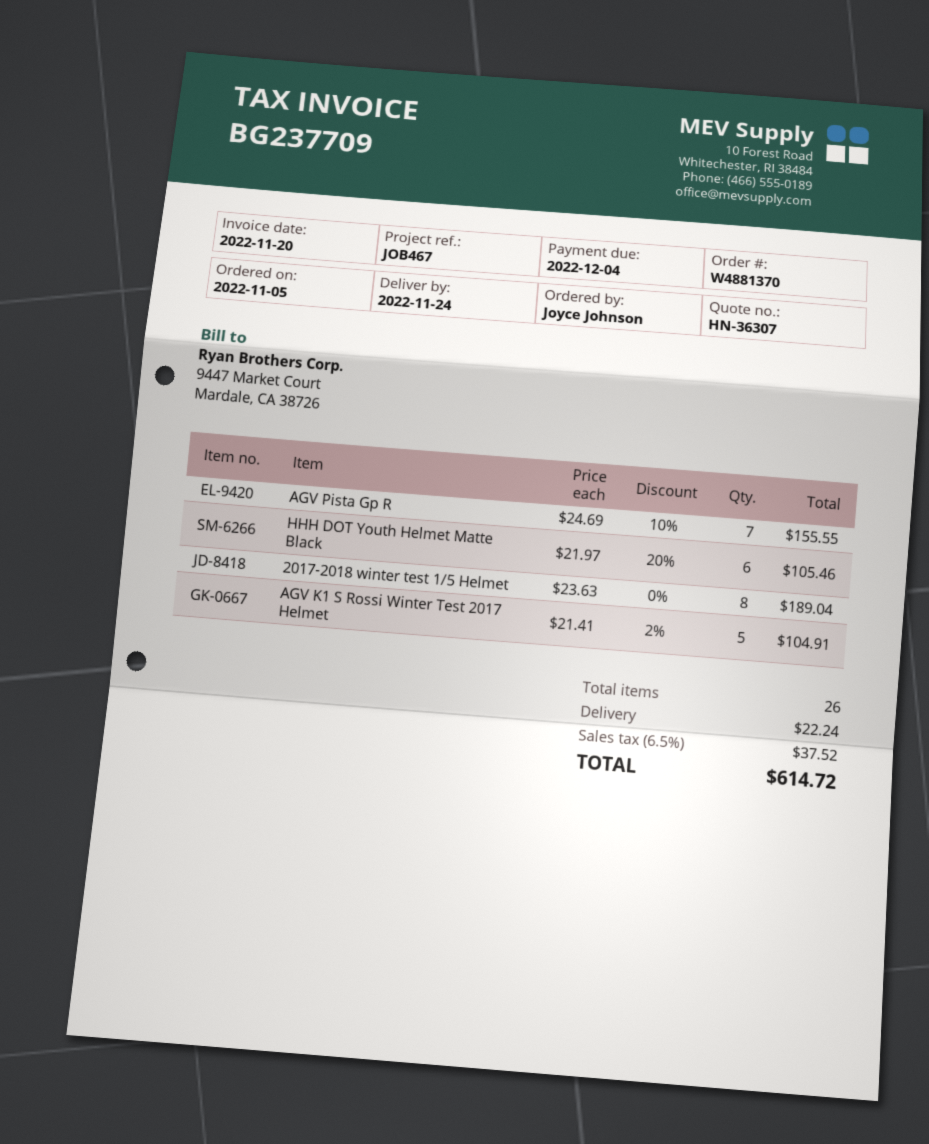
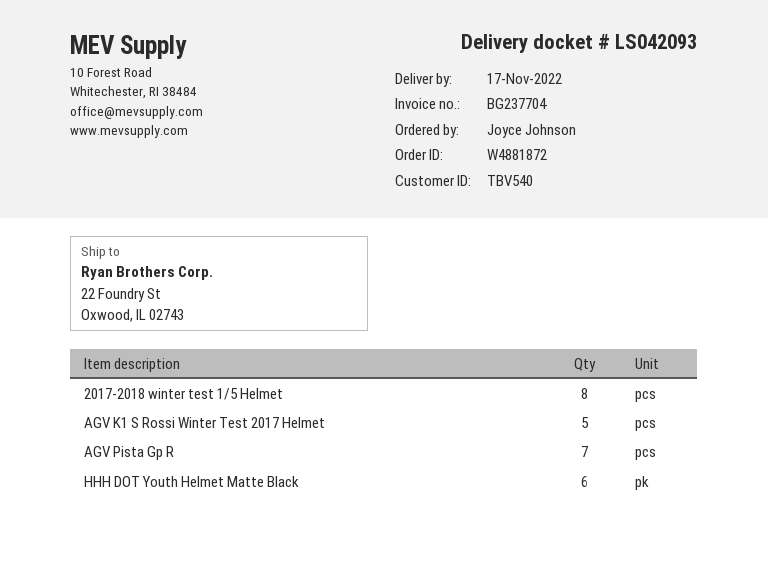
order number: W4881370 -> W4881872
delivery date: 2022-11-24 -> 2022-11-17
invoice number: BG237709 -> BG237704

